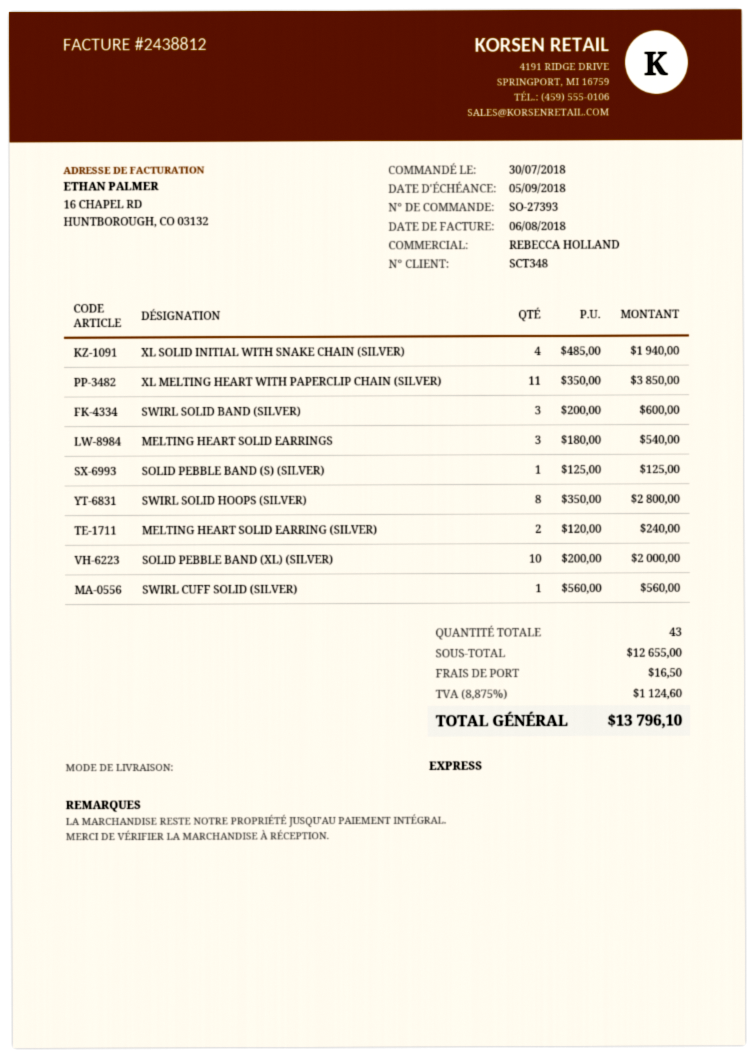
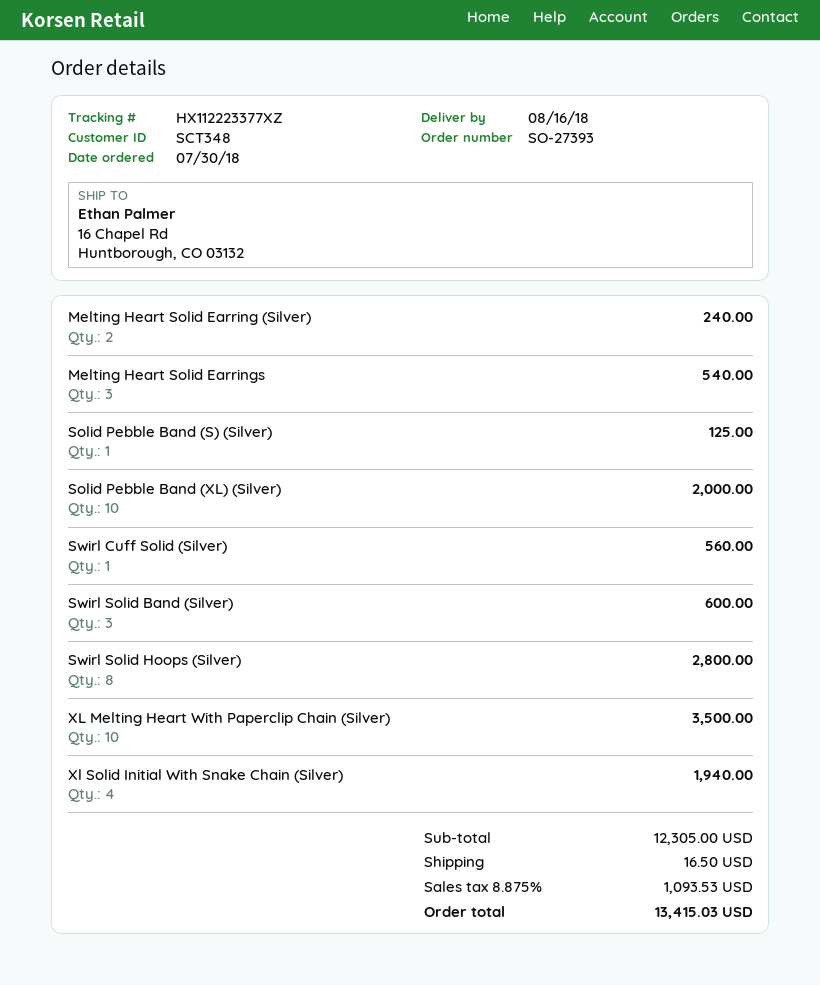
XL MELTING HEART WITH PAPERCLIP CHAIN (SILVER): 11 for 3850.00 -> 10 for 3500.00
subtotal: 12655.00 -> 12305.00
tax: 8.875% = 1124.60 -> 8.875% = 1093.53
total: 13796.10 -> 13415.03

